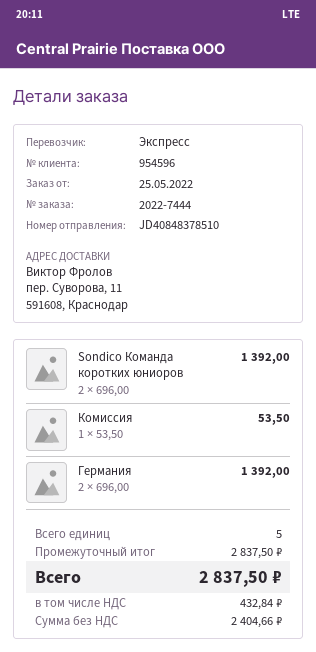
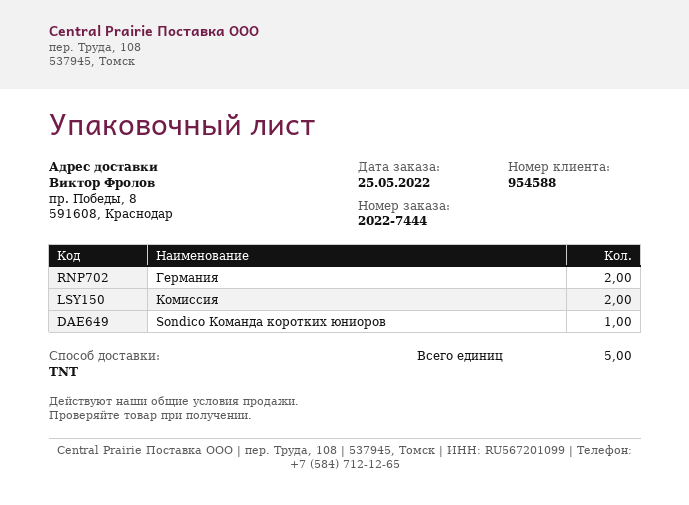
customer number: 954596 -> 954588
shipping method: express -> TNT
ship to: пер. Суворова, 11, 591608, Краснодар -> пр. Победы, 8, 591608, Краснодар
Sondico Команда коротких юниоров: 2 -> 1
Комиссия: 1 -> 2

